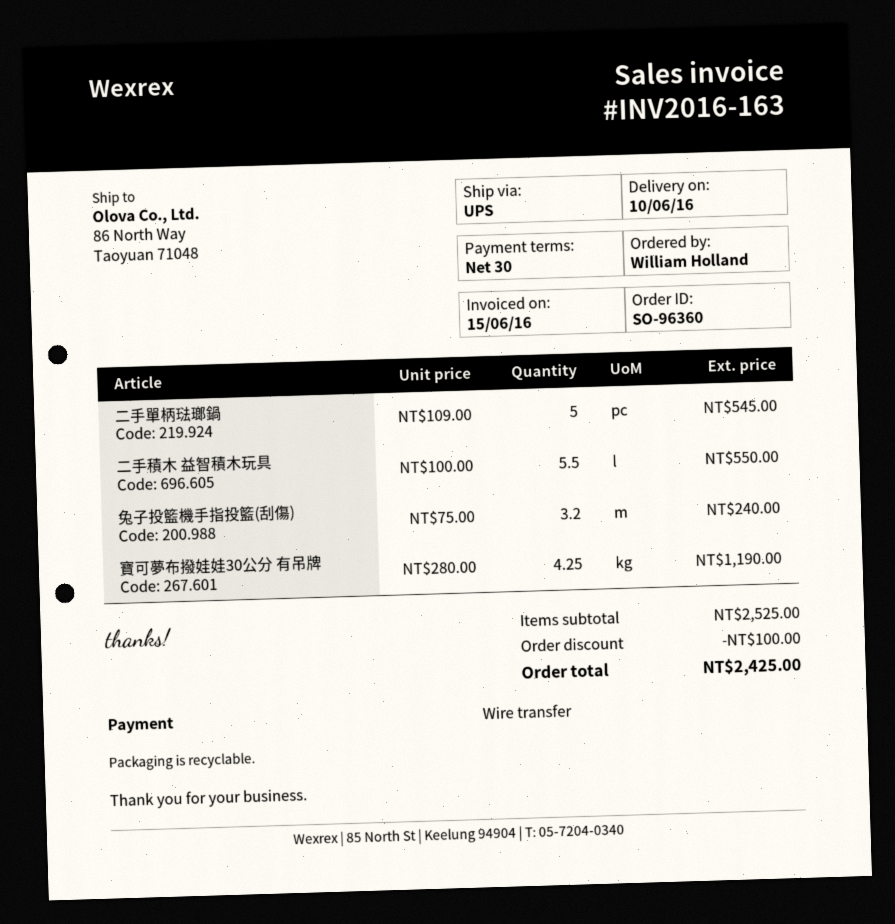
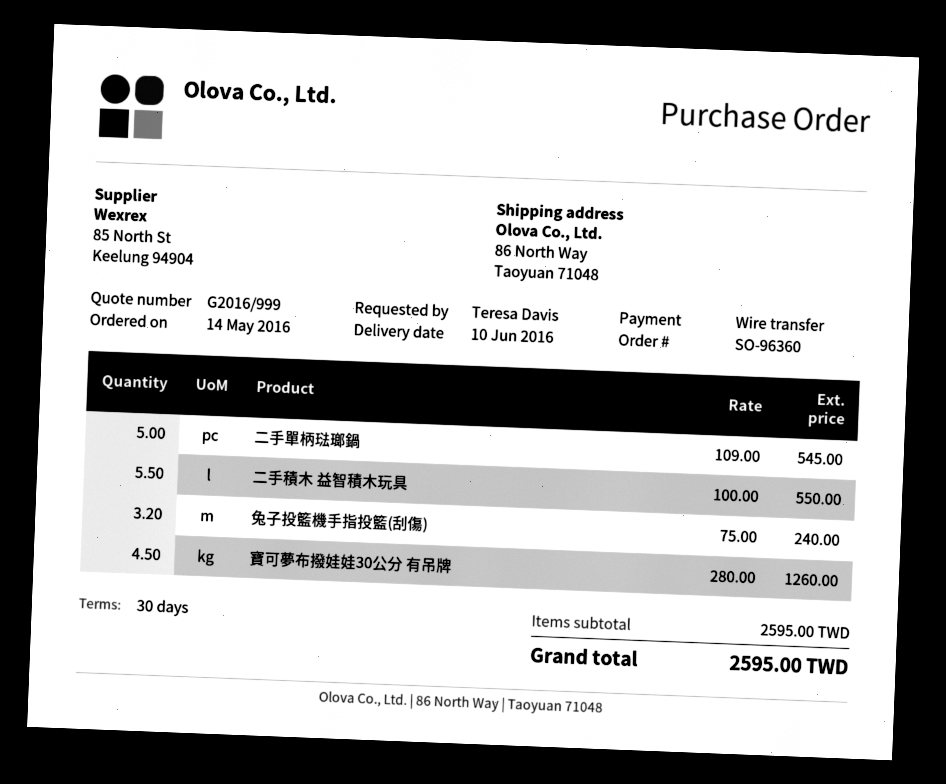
ordered by: William Holland -> Teresa Davis
寶可夢布撥娃娃30公分 有吊牌: 4.25 x 280.00 = 1190.00 -> 4.5 x 280.00 = 1260.00
subtotal: 2525.00 -> 2595.00
discount: 100.00 -> none
total: 2425.00 -> 2595.00

